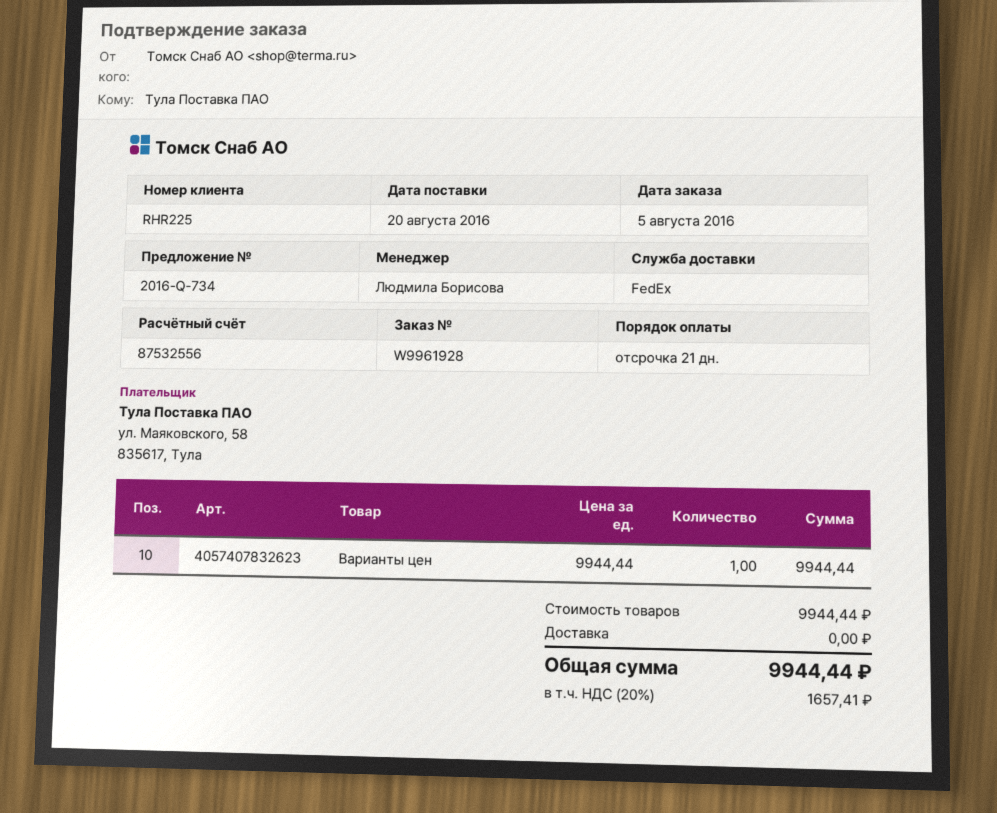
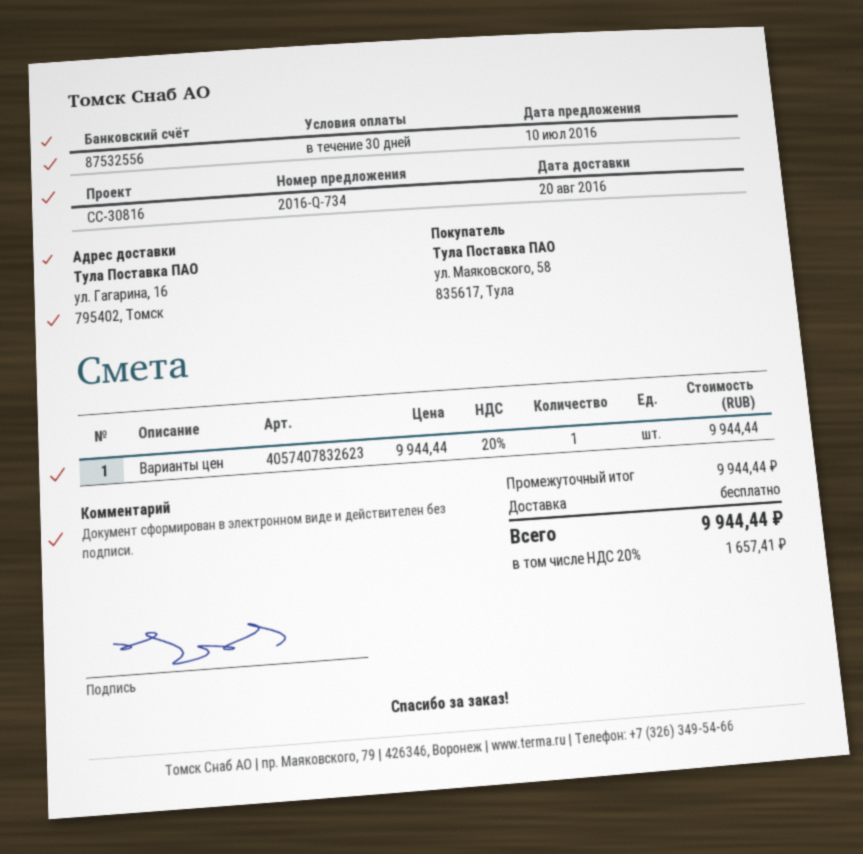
payment terms: 21 days -> 30 days

